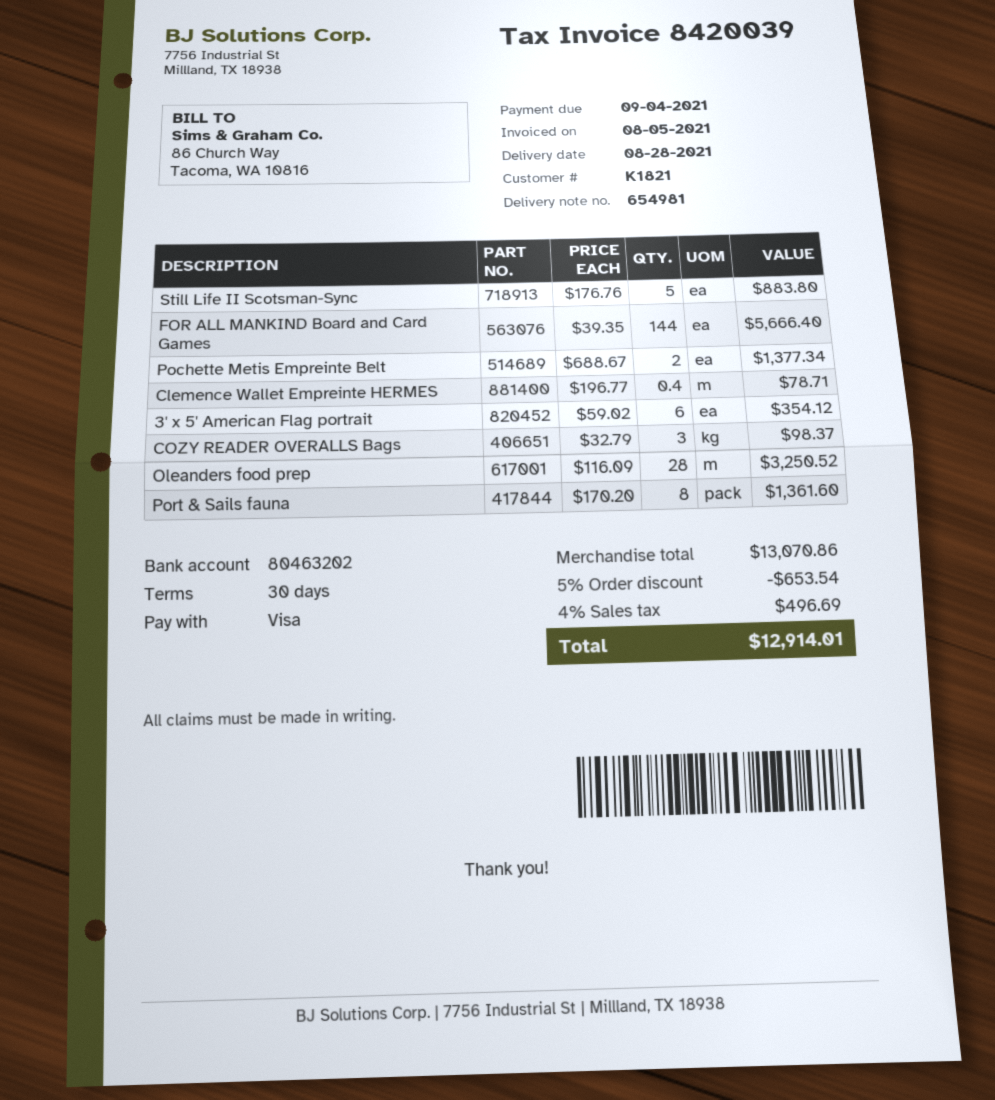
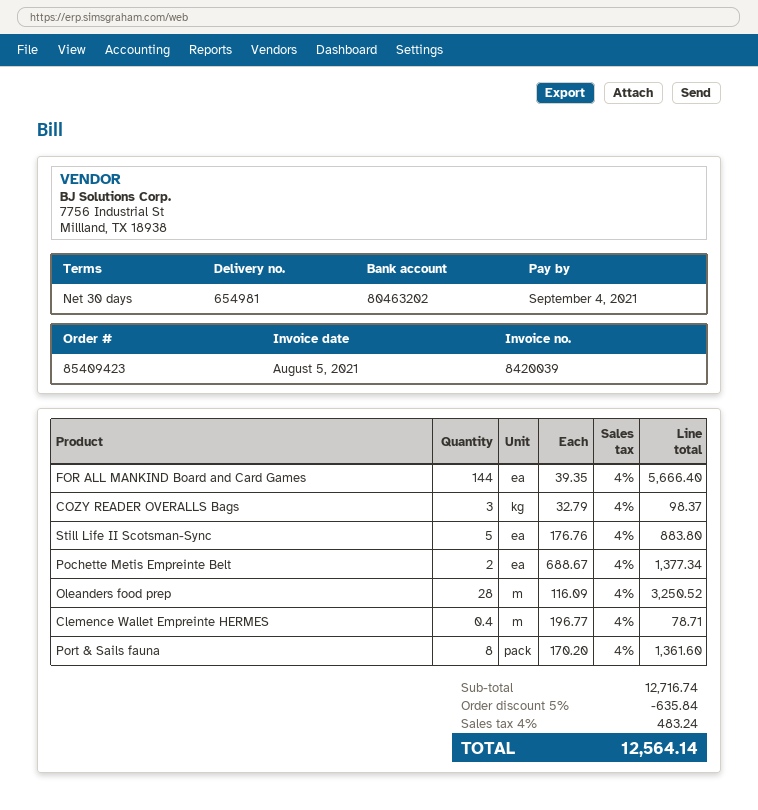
3' x 5' American Flag portrait: 6 x 59.02 = 354.12 -> none
subtotal: 13070.86 -> 12716.74
discount: 5% = 653.54 -> 5% = 635.84
tax: 4% = 496.69 -> 4% = 483.24
total: 12914.01 -> 12564.14

